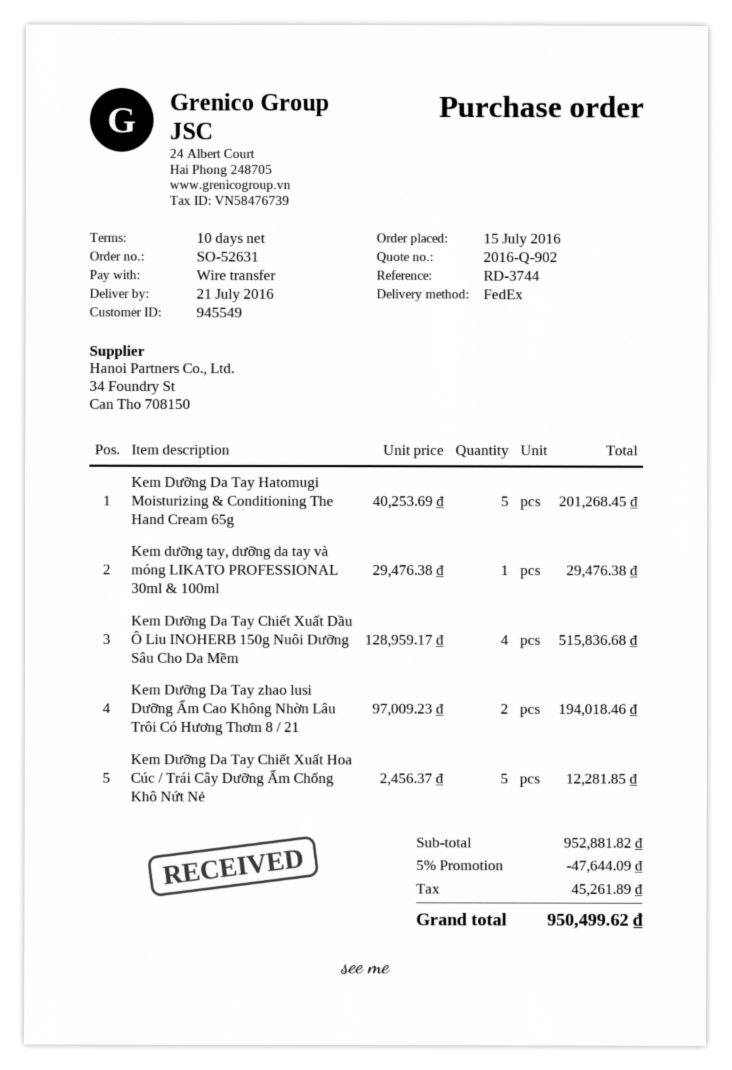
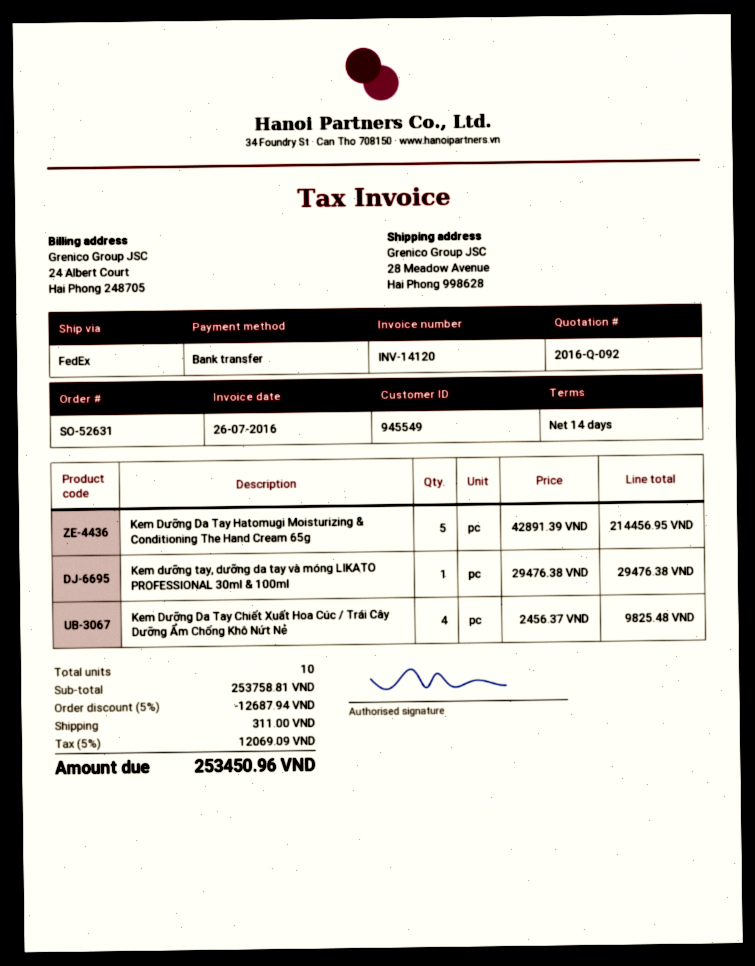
quote number: 2016-Q-902 -> 2016-Q-092
payment terms: 10 days -> 14 days
Kem Dưỡng Da Tay Hatomugi Moisturizing & Conditioning The Hand Cream 65g: 5 x 40253.69 = 201268.45 -> 5 x 42891.39 = 214456.95
Kem Dưỡng Da Tay Chiết Xuất Dầu Ô Liu INOHERB 150g Nuôi Dưỡng Sâu Cho Da Mềm: 4 x 128959.17 = 515836.68 -> none
Kem Dưỡng Da Tay zhao lusi Dưỡng Ẩm Cao Không Nhờn Lâu Trôi Có Hương Thơm 8 / 21: 2 x 97009.23 = 194018.46 -> none
Kem Dưỡng Da Tay Chiết Xuất Hoa Cúc / Trái Cây Dưỡng Ẩm Chống Khô Nứt Nẻ: 5 x 2456.37 = 12281.85 -> 4 x 2456.37 = 9825.48
subtotal: 952881.82 -> 253758.81
discount: 5% = 47644.09 -> 5% = 12687.94
shipping: none -> 311.00
tax: 45261.89 -> 12069.09
total: 950499.62 -> 253450.96

